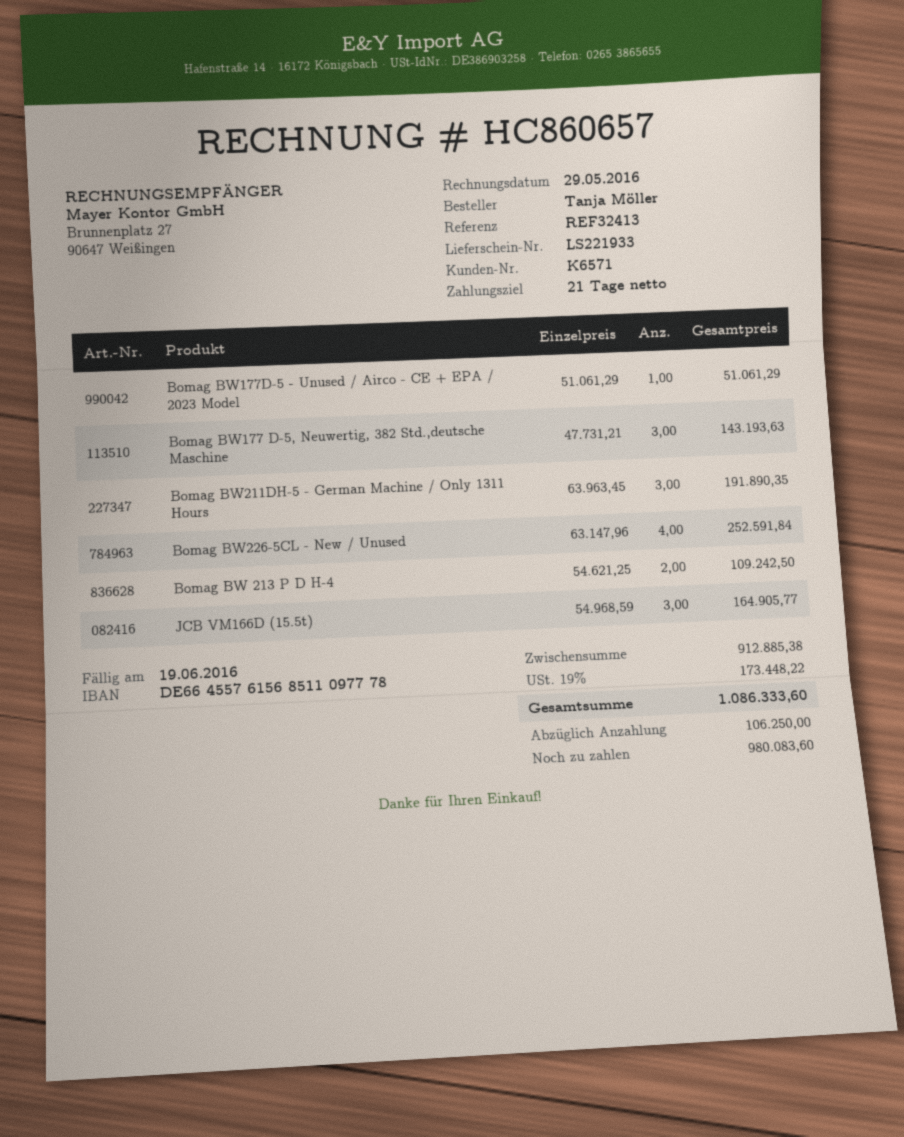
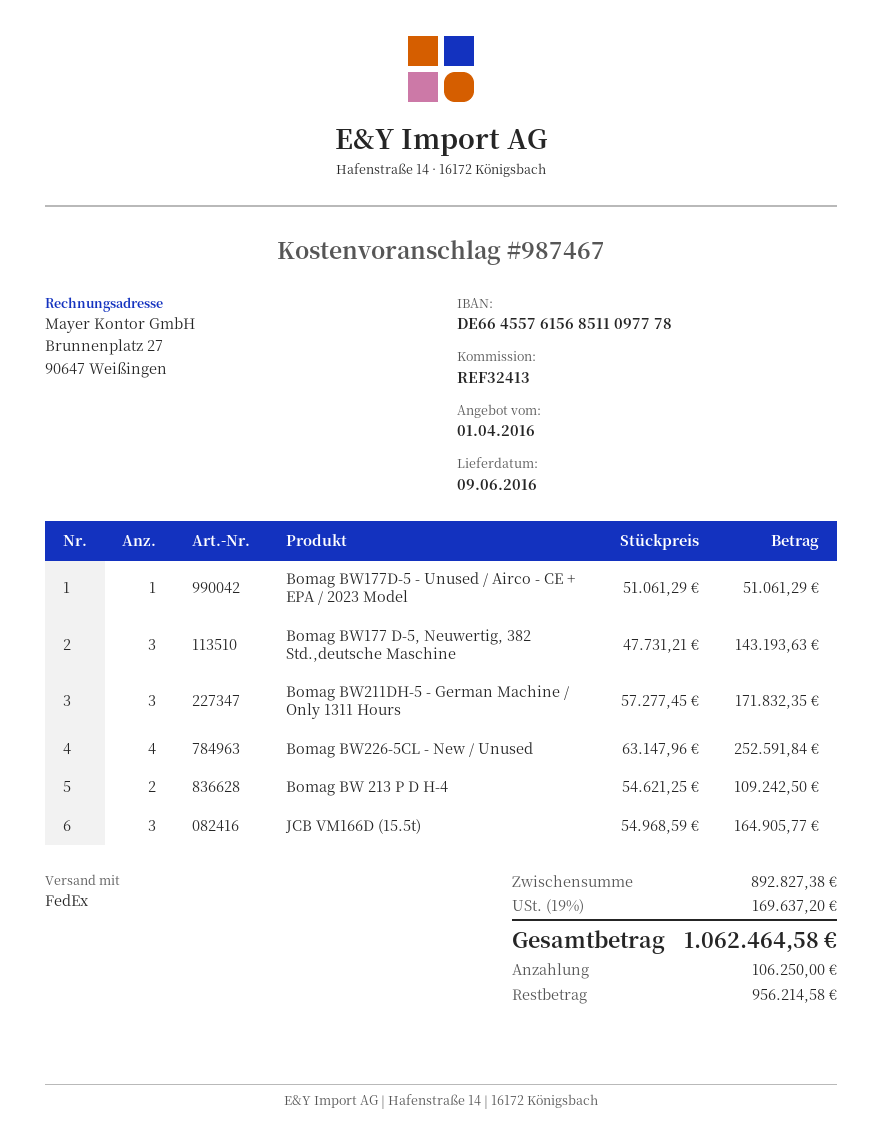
Bomag BW211DH-5 - German Machine / Only 1311 Hours: 3 x 63963.45 = 191890.35 -> 3 x 57277.45 = 171832.35
subtotal: 912885.38 -> 892827.38
tax: 19% = 173448.22 -> 19% = 169637.20
total: 1086333.60 -> 1062464.58
balance: 980083.60 -> 956214.58

